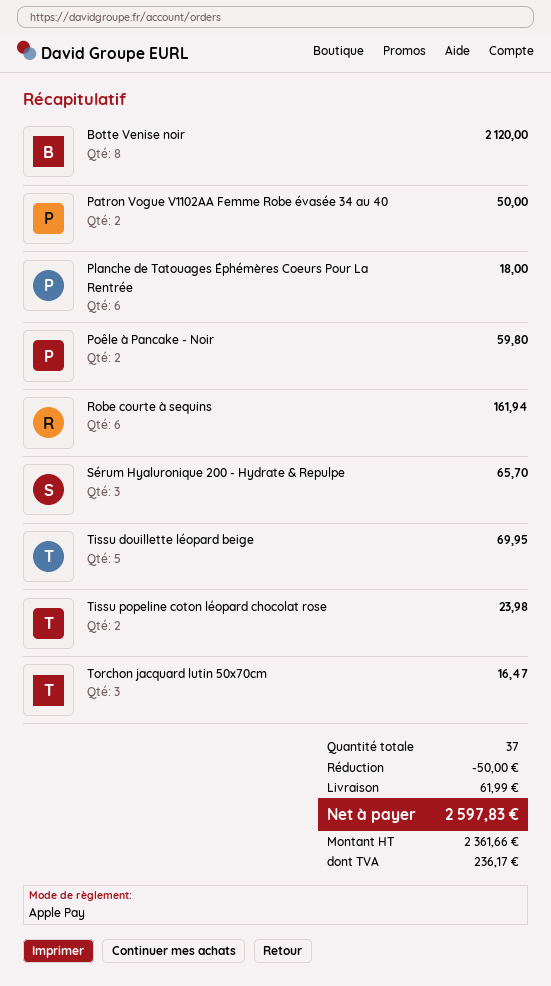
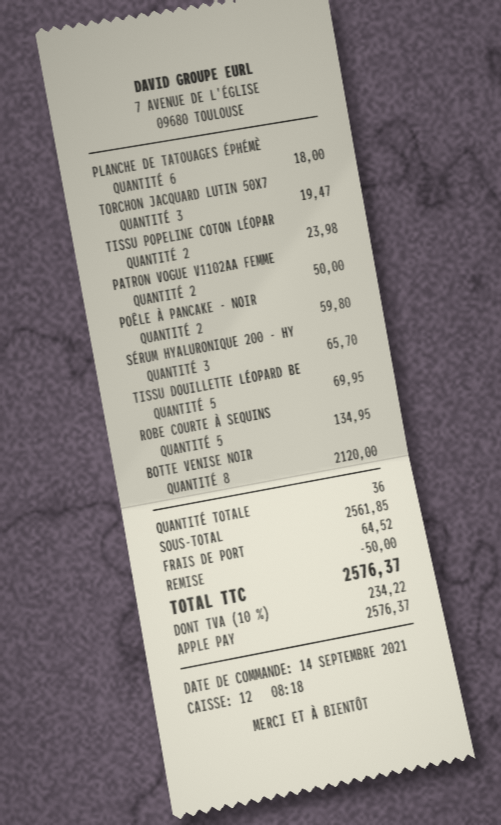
Robe courte à sequins: 6 for 161.94 -> 5 for 134.95
Torchon jacquard lutin 50x70cm: 3 for 16.47 -> 3 for 19.47
total quantity: 37 -> 36
shipping: 61.99 -> 64.52
tax: 236.17 -> 234.22
total: 2597.83 -> 2576.37

